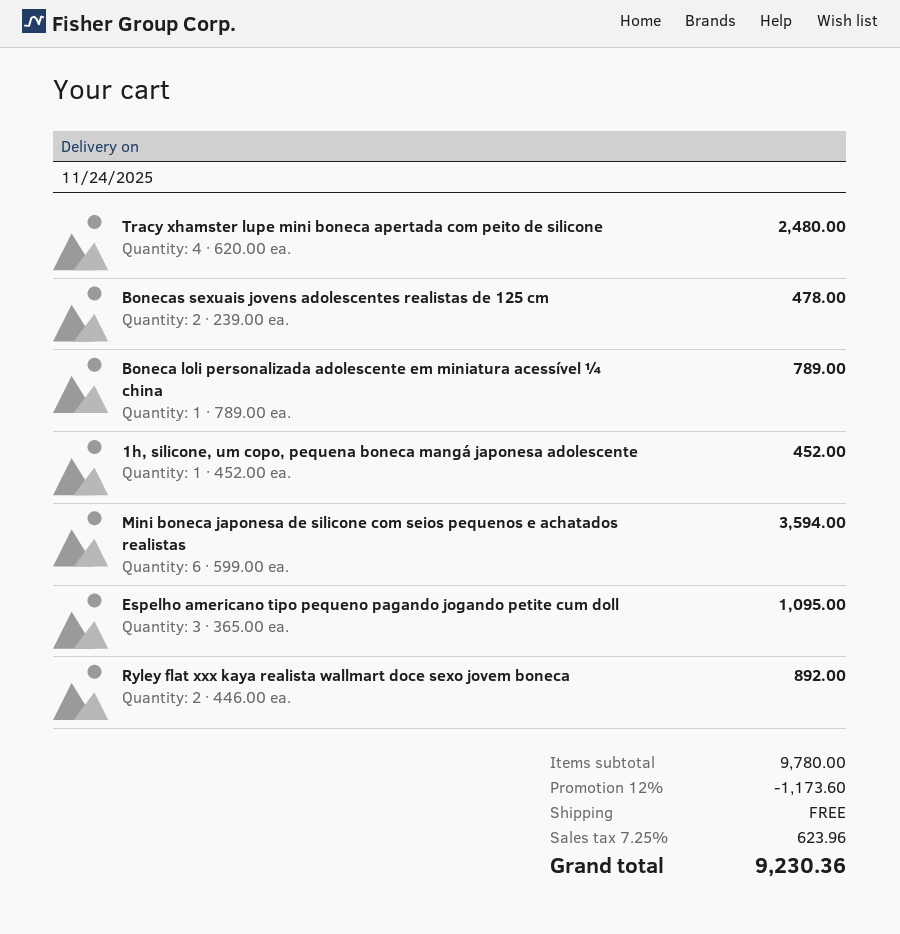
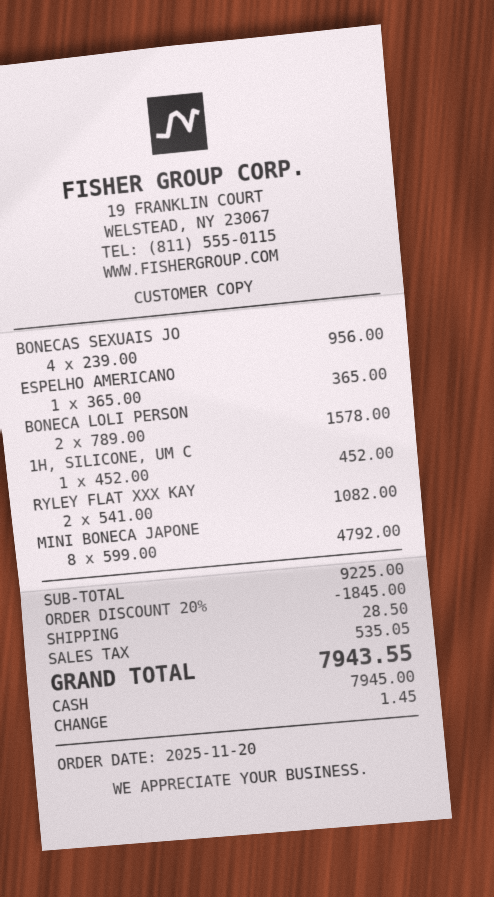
Tracy xhamster lupe mini boneca apertada com peito de silicone: 4 x 620.00 = 2480.00 -> none
Bonecas sexuais jovens adolescentes realistas de 125 cm: 2 x 239.00 = 478.00 -> 4 x 239.00 = 956.00
Boneca loli personalizada adolescente em miniatura acessível ¼ china: 1 x 789.00 = 789.00 -> 2 x 789.00 = 1578.00
Mini boneca japonesa de silicone com seios pequenos e achatados realistas: 6 x 599.00 = 3594.00 -> 8 x 599.00 = 4792.00
Espelho americano tipo pequeno pagando jogando petite cum doll: 3 x 365.00 = 1095.00 -> 1 x 365.00 = 365.00
Ryley flat xxx kaya realista wallmart doce sexo jovem boneca: 2 x 446.00 = 892.00 -> 2 x 541.00 = 1082.00
subtotal: 9780.00 -> 9225.00
discount: 12% = 1173.60 -> 20% = 1845.00
shipping: 0.00 -> 28.50
tax: 623.96 -> 535.05
total: 9230.36 -> 7943.55

